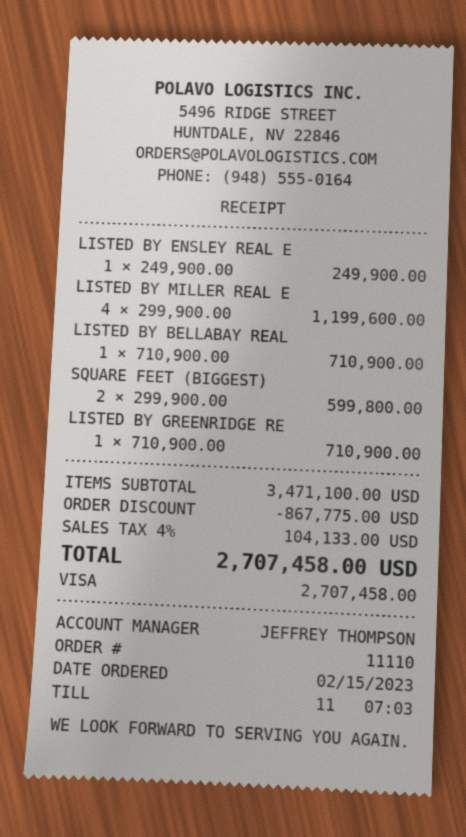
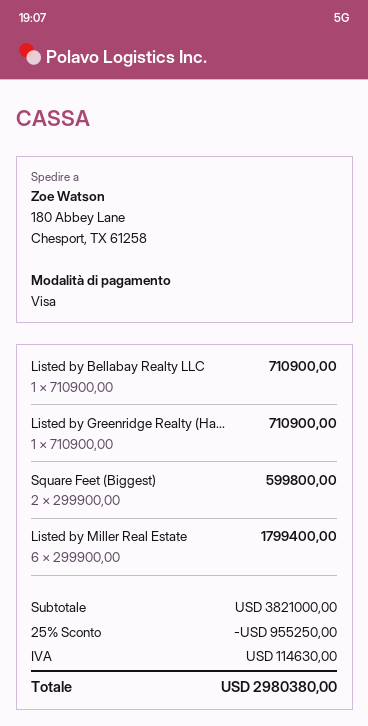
LISTED BY ENSLEY REAL E: 1 x 249900.00 = 249900.00 -> none
LISTED BY MILLER REAL E: 4 x 299900.00 = 1199600.00 -> 6 x 299900.00 = 1799400.00
subtotal: 3471100.00 -> 3821000.00
discount: 867775.00 -> 955250.00
tax: 104133.00 -> 114630.00
total: 2707458.00 -> 2980380.00

